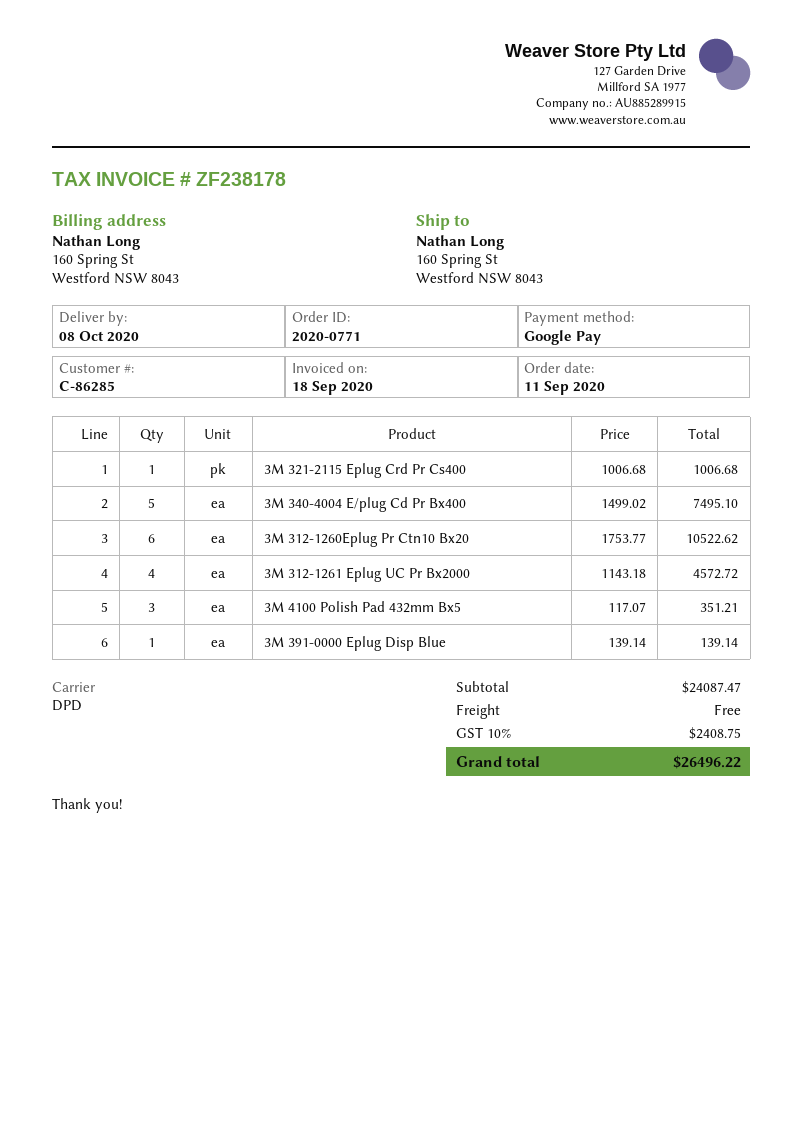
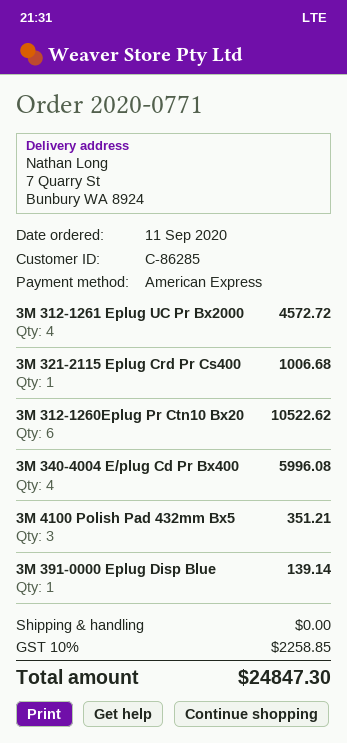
payment method: Google Pay -> American Express
ship to: 160 Spring St, Westford NSW 8043 -> 7 Quarry St, Bunbury WA 8924
3M 340-4004 E/plug Cd Pr Bx400: 5 for 7495.10 -> 4 for 5996.08
tax: 10% = 2408.75 -> 10% = 2258.85
total: 26496.22 -> 24847.30

